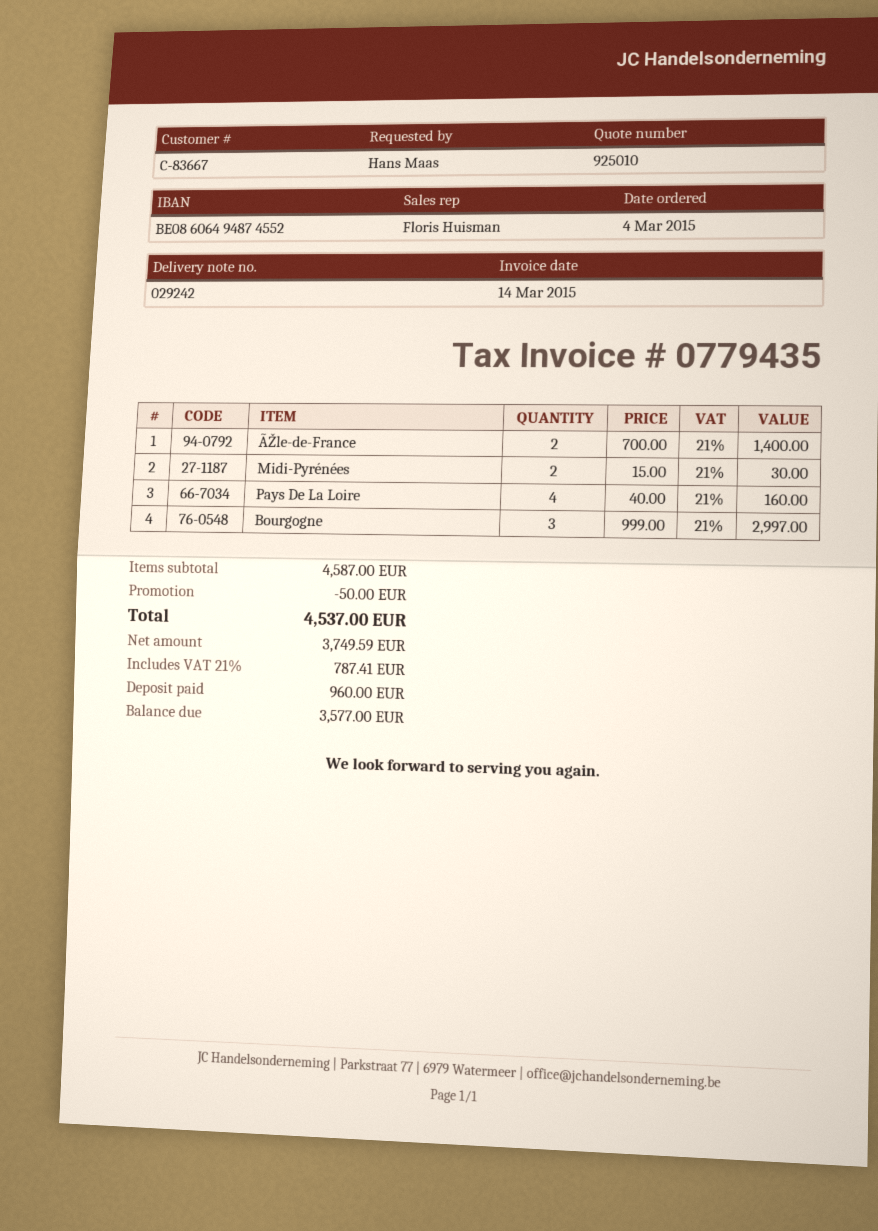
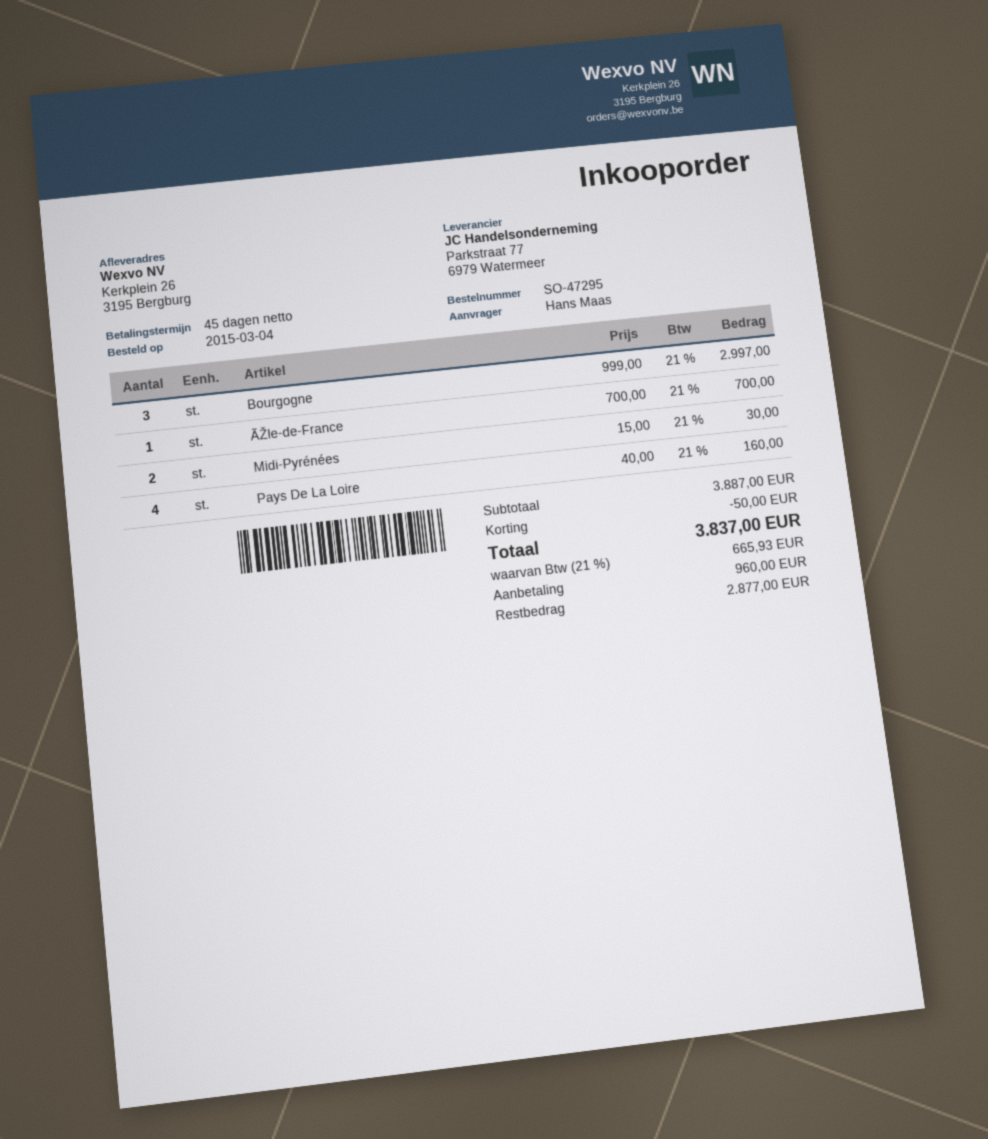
ÃŽle-de-France: 2 x 700.00 = 1400.00 -> 1 x 700.00 = 700.00
subtotal: 4587.00 -> 3887.00
tax: 21% = 787.41 -> 21% = 665.93
total: 4537.00 -> 3837.00
balance: 3577.00 -> 2877.00

